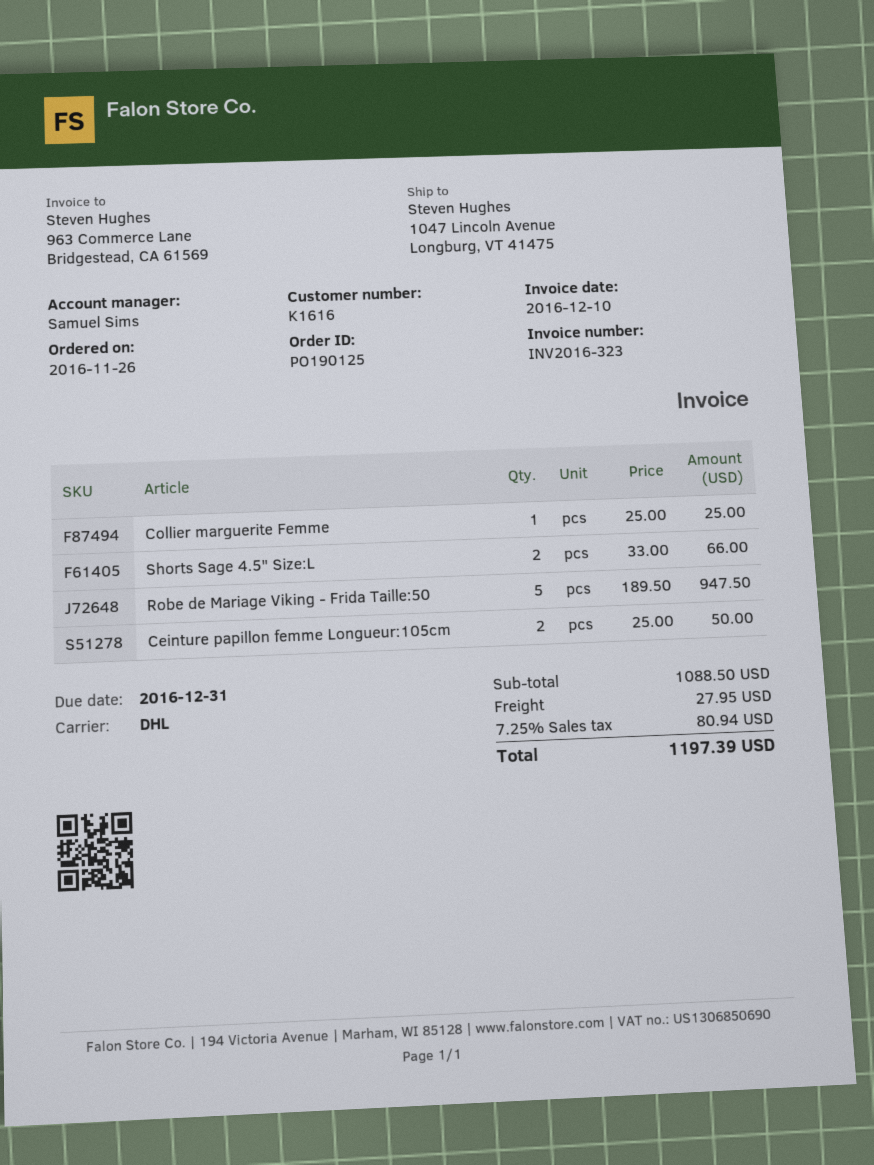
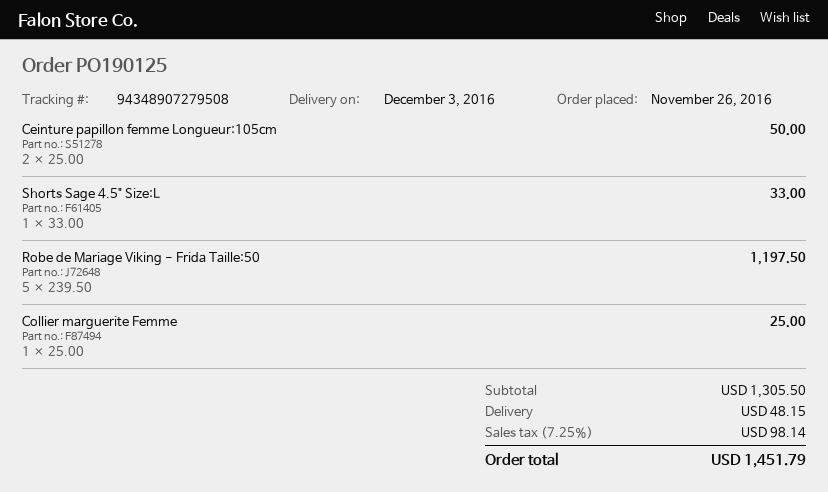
Shorts Sage 4.5" Size:L: 2 x 33.00 = 66.00 -> 1 x 33.00 = 33.00
Robe de Mariage Viking - Frida Taille:50: 5 x 189.50 = 947.50 -> 5 x 239.50 = 1197.50
subtotal: 1088.50 -> 1305.50
shipping: 27.95 -> 48.15
tax: 7.25% = 80.94 -> 7.25% = 98.14
total: 1197.39 -> 1451.79

